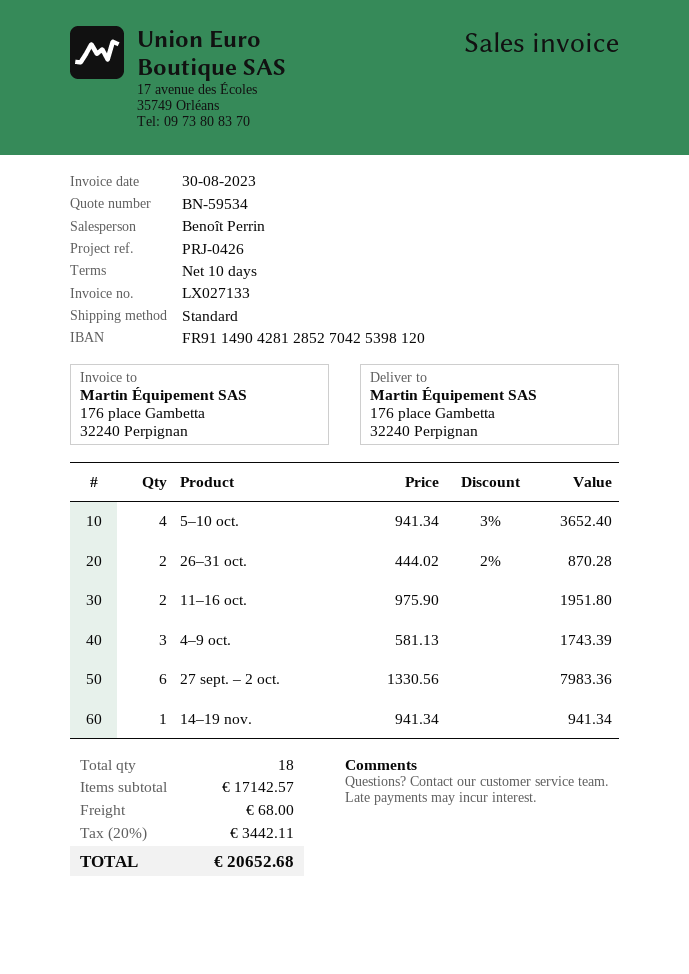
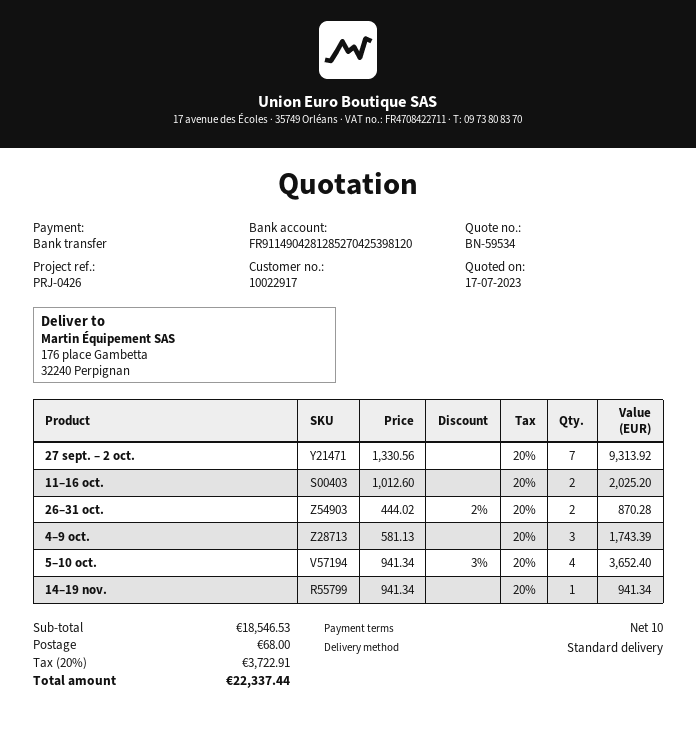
11–16 oct.: 2 x 975.90 = 1951.80 -> 2 x 1012.60 = 2025.20
27 sept. – 2 oct.: 6 x 1330.56 = 7983.36 -> 7 x 1330.56 = 9313.92
subtotal: 17142.57 -> 18546.53
tax: 20% = 3442.11 -> 20% = 3722.91
total: 20652.68 -> 22337.44

